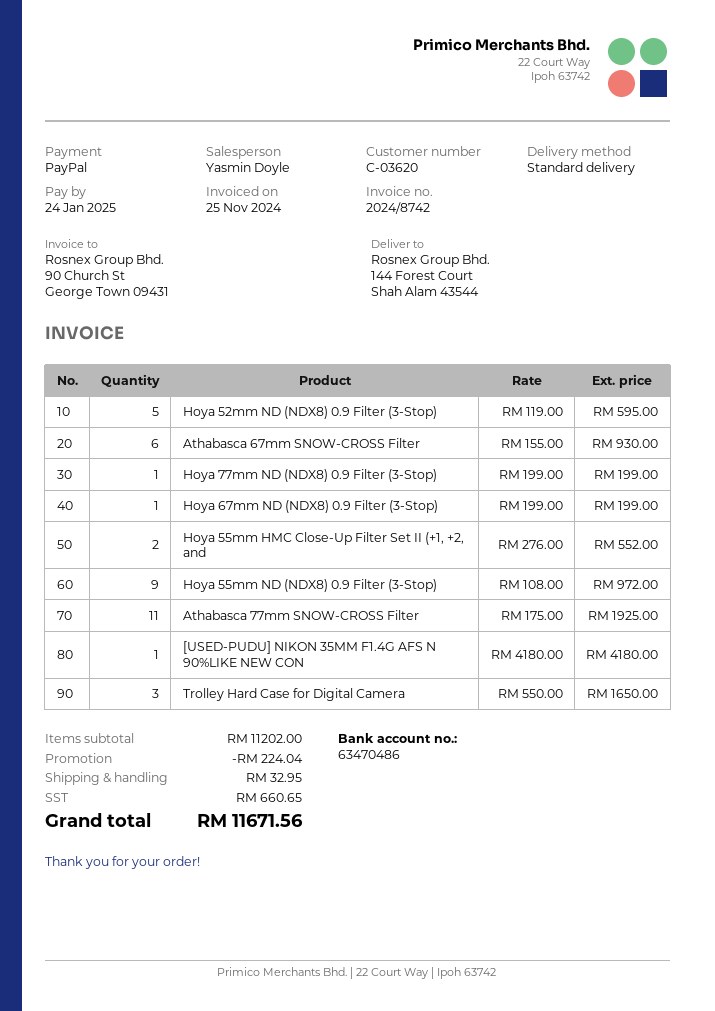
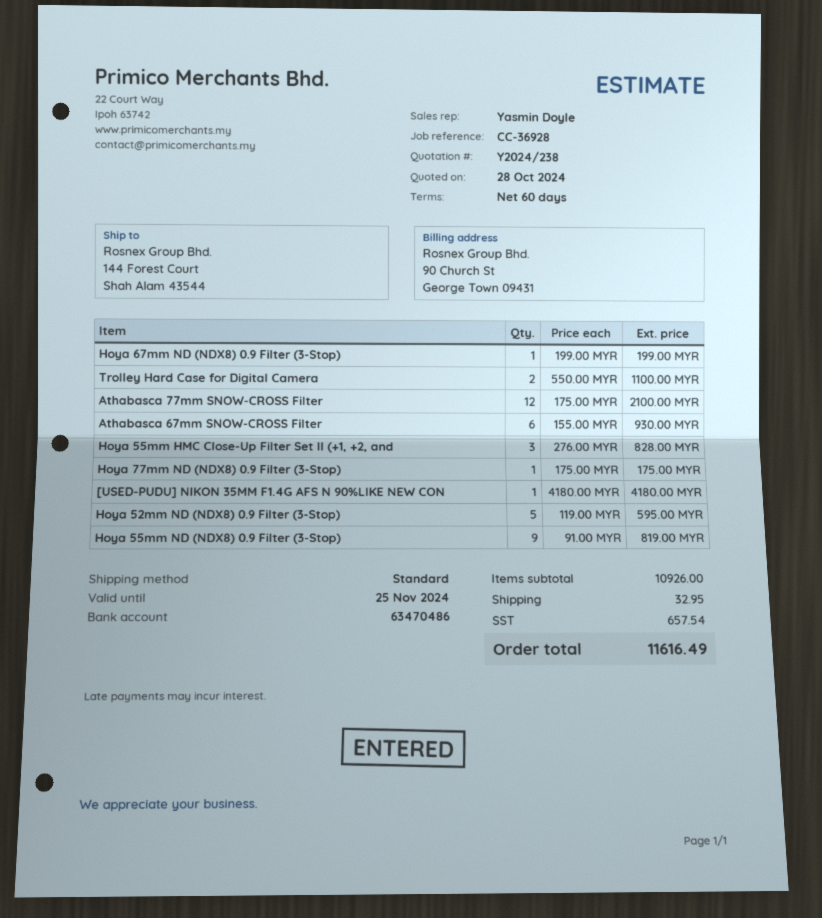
Hoya 77mm ND (NDX8) 0.9 Filter (3-Stop): 1 x 199.00 = 199.00 -> 1 x 175.00 = 175.00
Hoya 55mm HMC Close-Up Filter Set II (+1, +2, and: 2 x 276.00 = 552.00 -> 3 x 276.00 = 828.00
Hoya 55mm ND (NDX8) 0.9 Filter (3-Stop): 9 x 108.00 = 972.00 -> 9 x 91.00 = 819.00
Athabasca 77mm SNOW-CROSS Filter: 11 x 175.00 = 1925.00 -> 12 x 175.00 = 2100.00
Trolley Hard Case for Digital Camera: 3 x 550.00 = 1650.00 -> 2 x 550.00 = 1100.00
subtotal: 11202.00 -> 10926.00
discount: 224.04 -> none
tax: 660.65 -> 657.54
total: 11671.56 -> 11616.49

